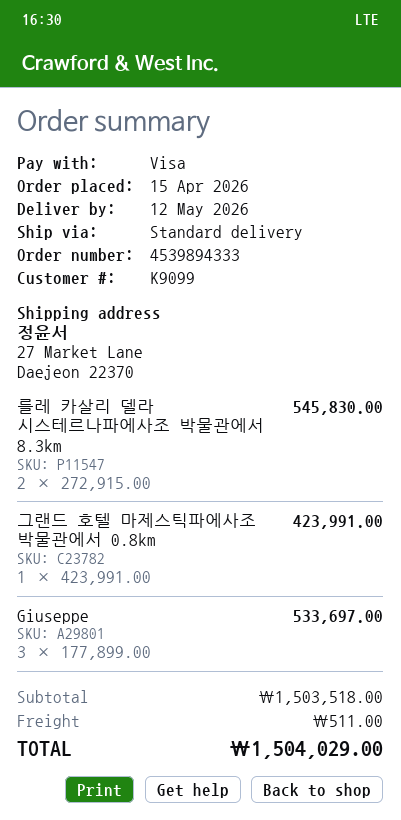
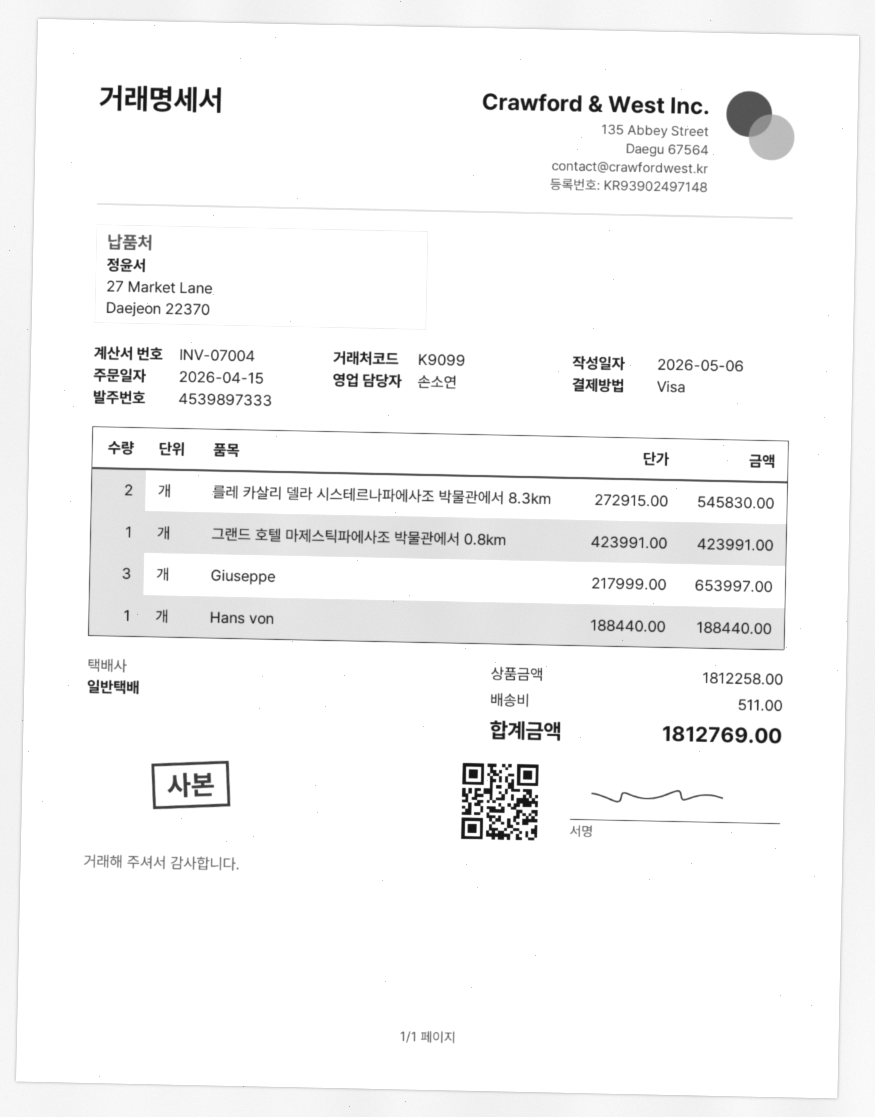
order number: 4539894333 -> 4539897333
Giuseppe: 3 x 177899.00 = 533697.00 -> 3 x 217999.00 = 653997.00
Hans von: none -> 1 x 188440.00 = 188440.00
subtotal: 1503518.00 -> 1812258.00
total: 1504029.00 -> 1812769.00

